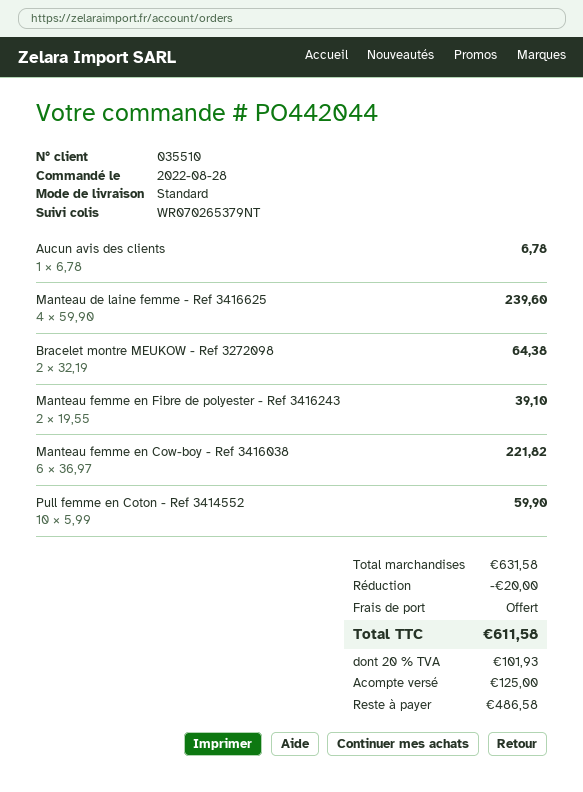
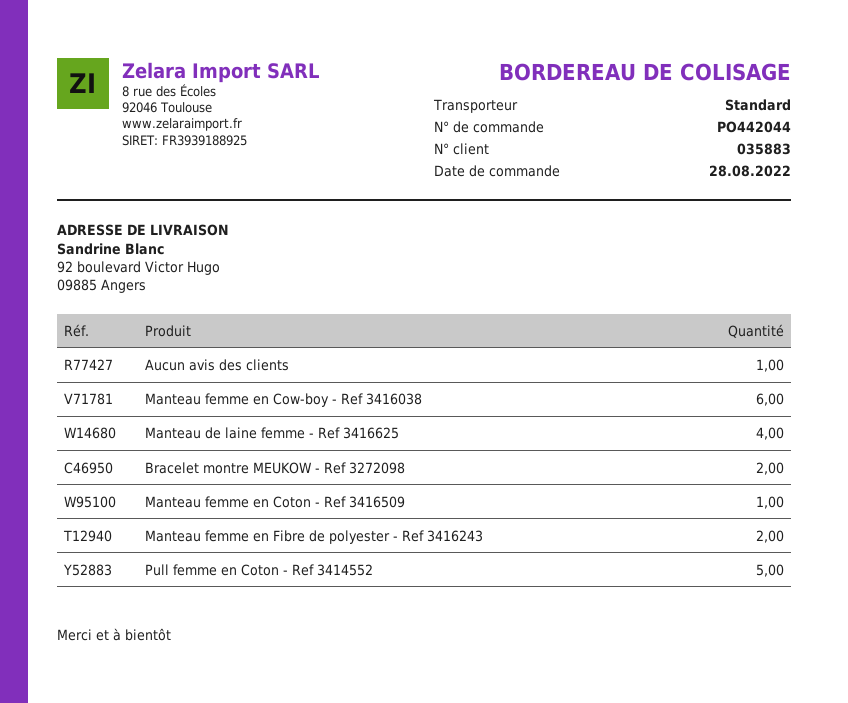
customer number: 035510 -> 035883
Pull femme en Coton - Ref 3414552: 10 -> 5
Manteau femme en Coton - Ref 3416509: none -> 1

